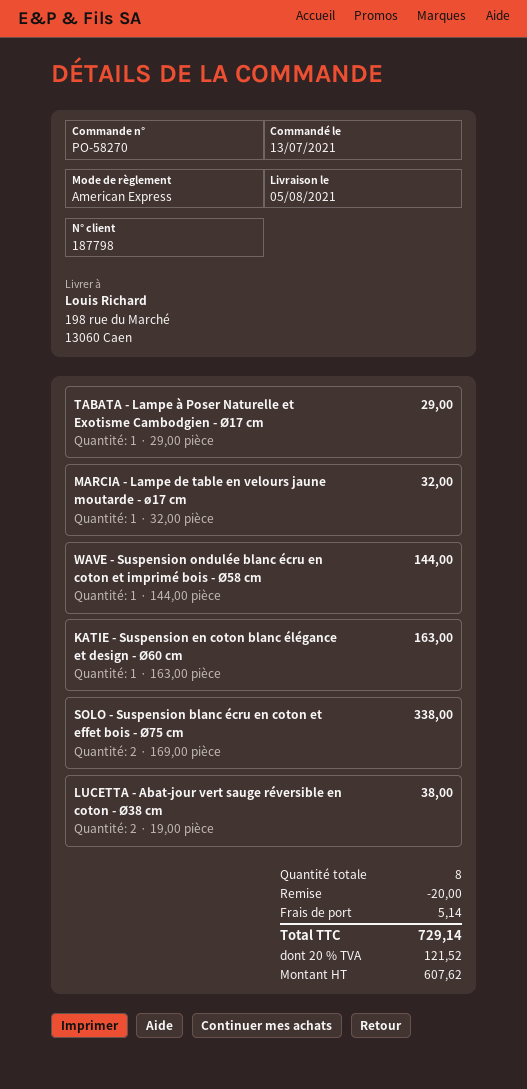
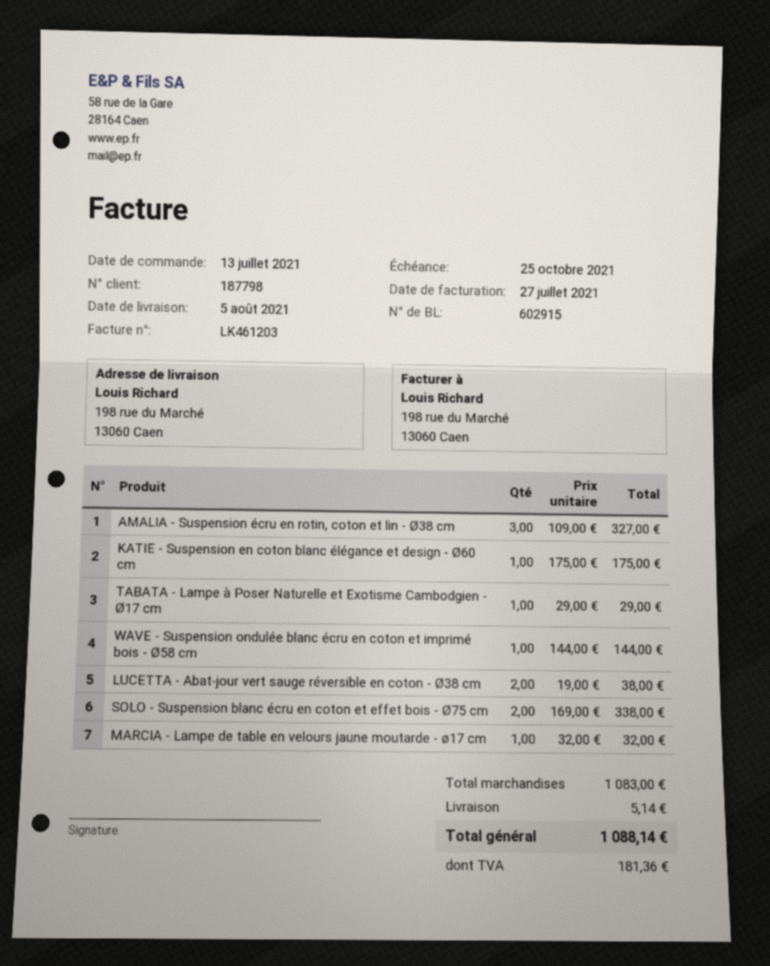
KATIE - Suspension en coton blanc élégance et design - Ø60 cm: 1 x 163.00 = 163.00 -> 1 x 175.00 = 175.00
AMALIA - Suspension écru en rotin, coton et lin - Ø38 cm: none -> 3 x 109.00 = 327.00
discount: 20.00 -> none
tax: 121.52 -> 181.36
total: 729.14 -> 1088.14

